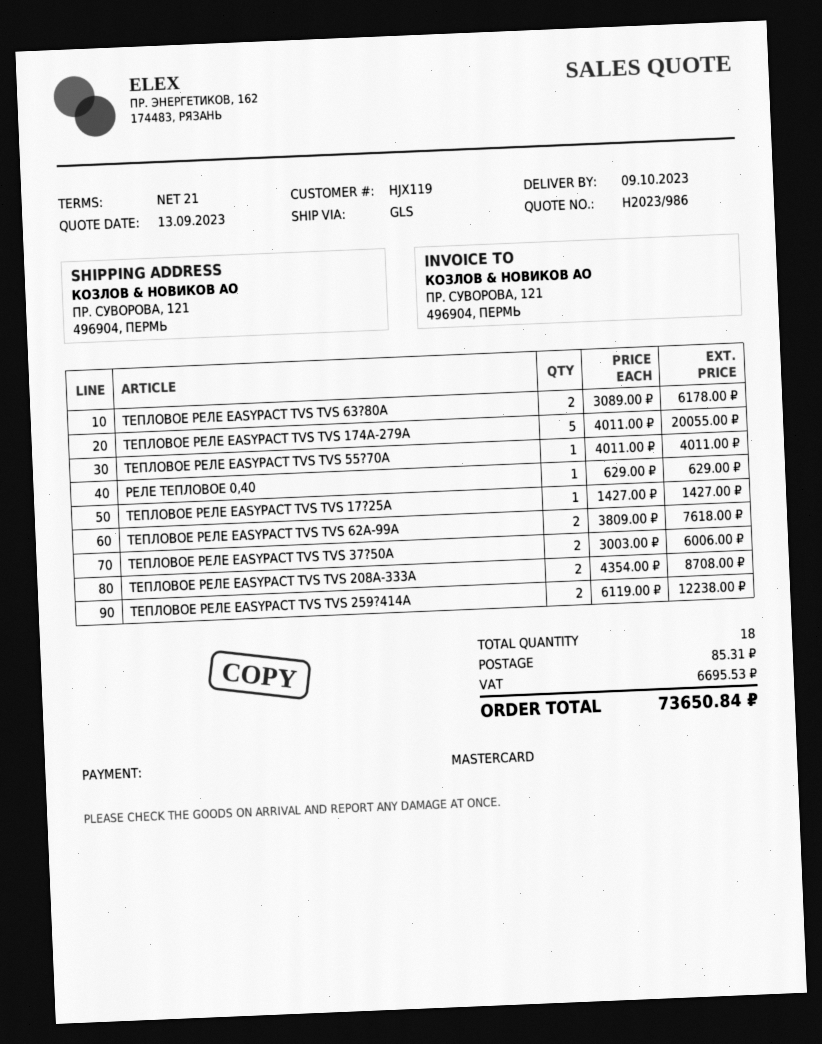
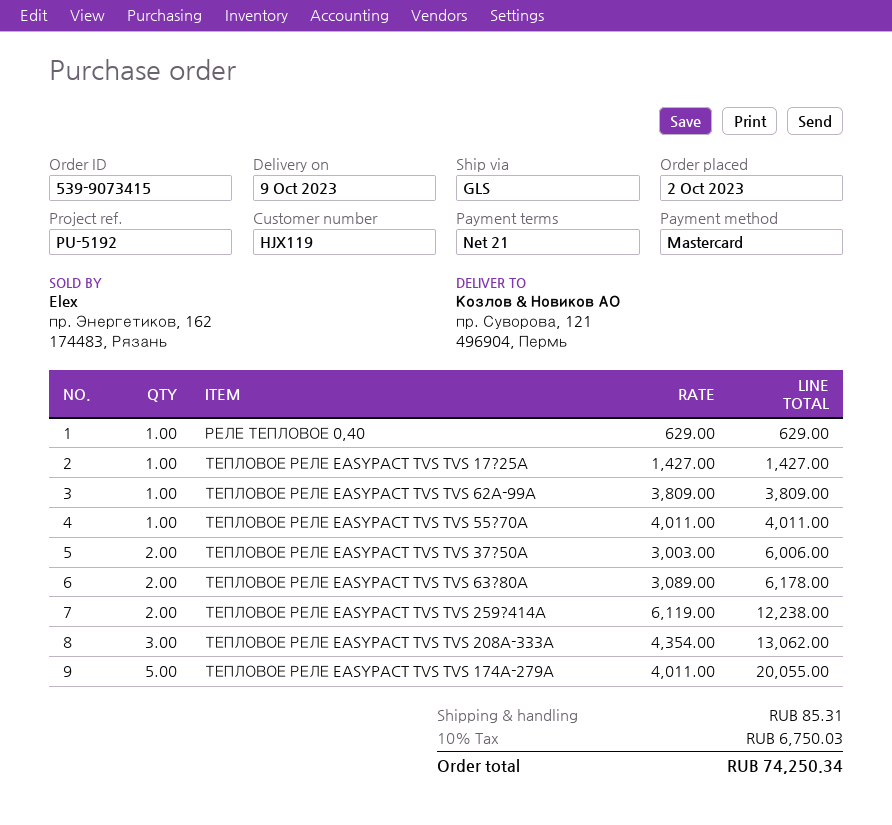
ТЕПЛОВОЕ РЕЛЕ EASYPACT TVS TVS 62A-99A: 2 x 3809.00 = 7618.00 -> 1 x 3809.00 = 3809.00
ТЕПЛОВОЕ РЕЛЕ EASYPACT TVS TVS 208A-333A: 2 x 4354.00 = 8708.00 -> 3 x 4354.00 = 13062.00
tax: 6695.53 -> 6750.03
total: 73650.84 -> 74250.34

